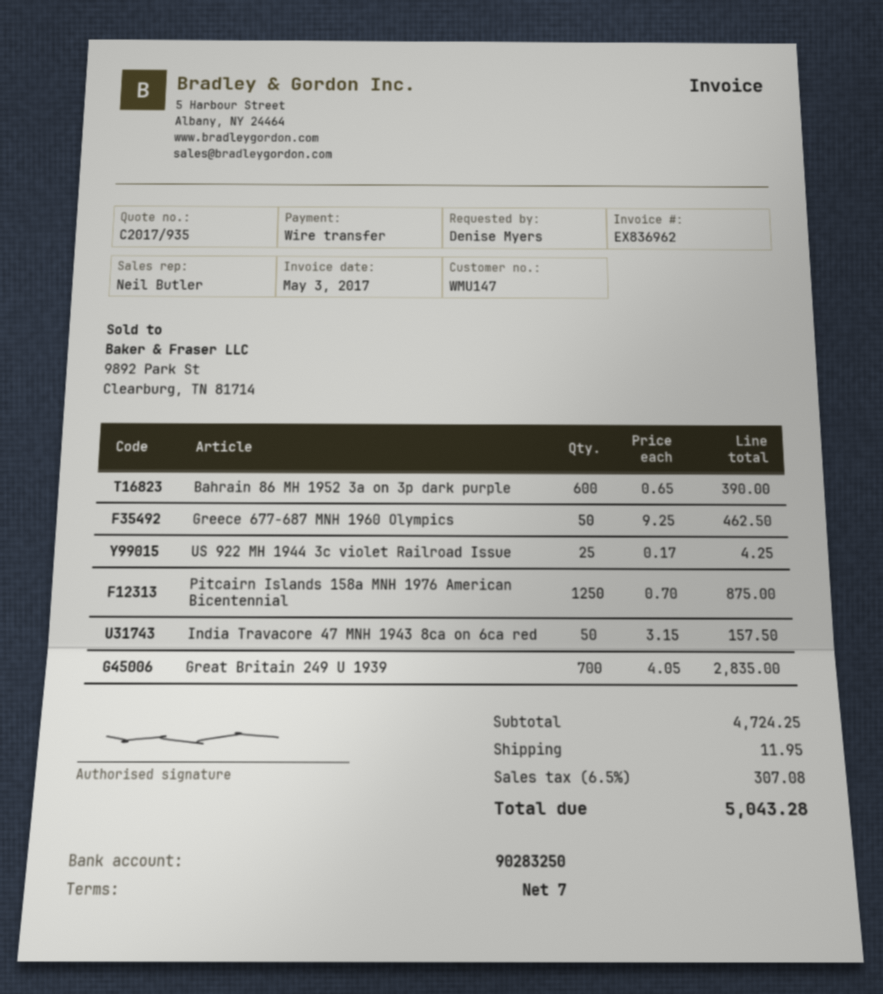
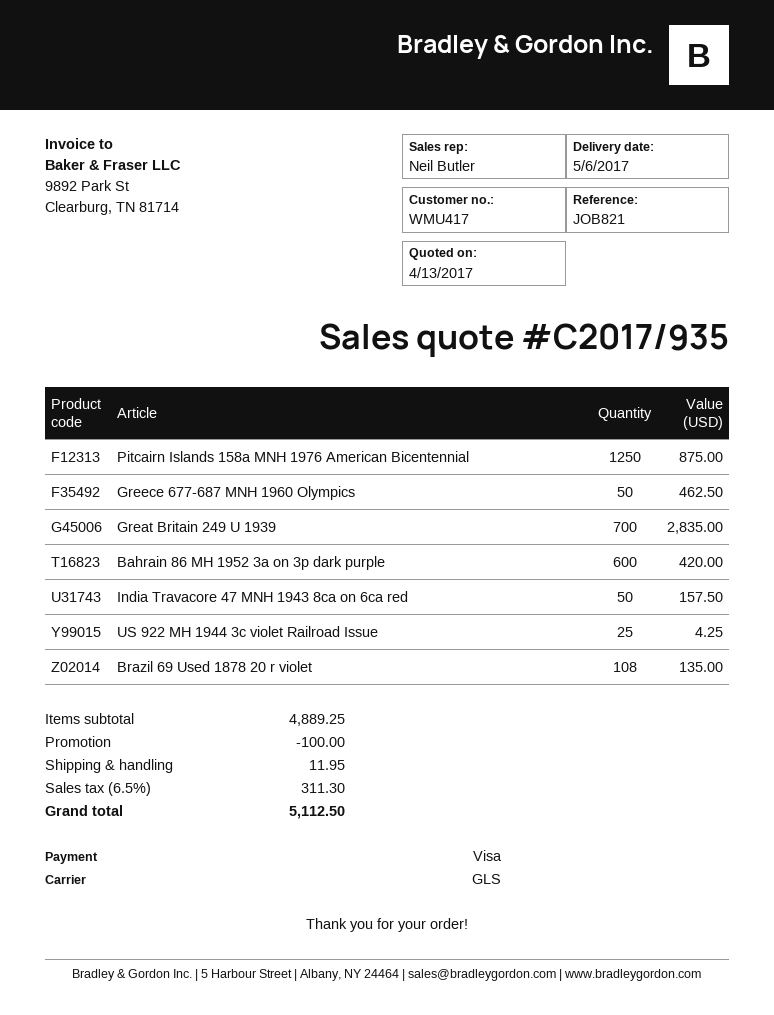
customer number: WMU147 -> WMU417
payment method: bank transfer -> Visa
Bahrain 86 MH 1952 3a on 3p dark purple: 600 for 390.00 -> 600 for 420.00
Brazil 69 Used 1878 20 r violet: none -> 108 for 135.00
subtotal: 4724.25 -> 4889.25
discount: none -> 100.00
tax: 6.5% = 307.08 -> 6.5% = 311.30
total: 5043.28 -> 5112.50

